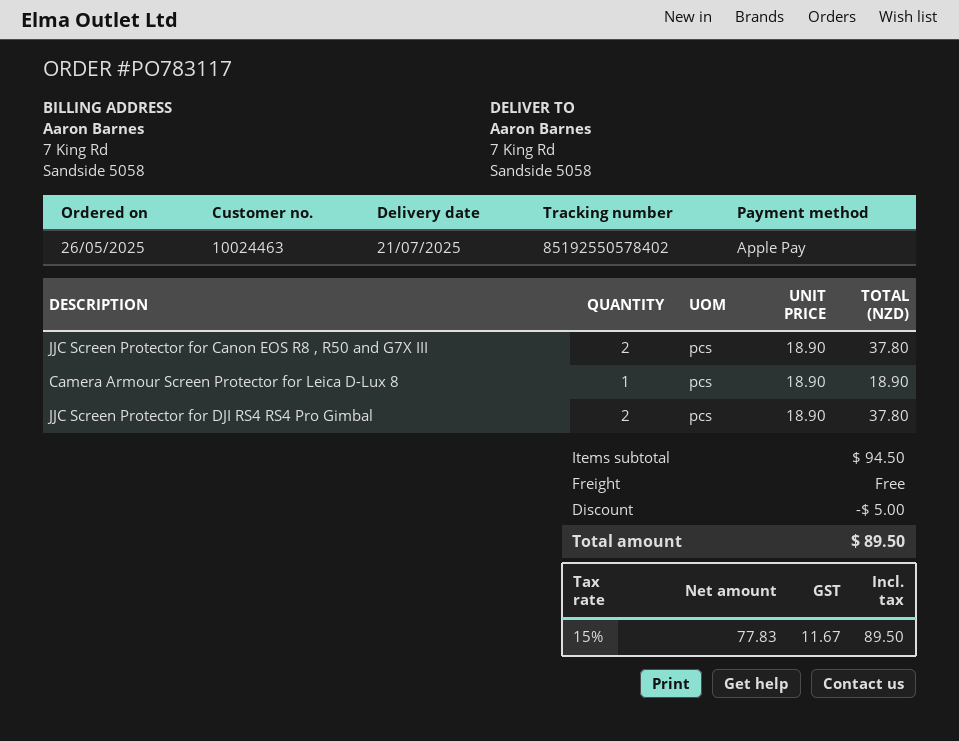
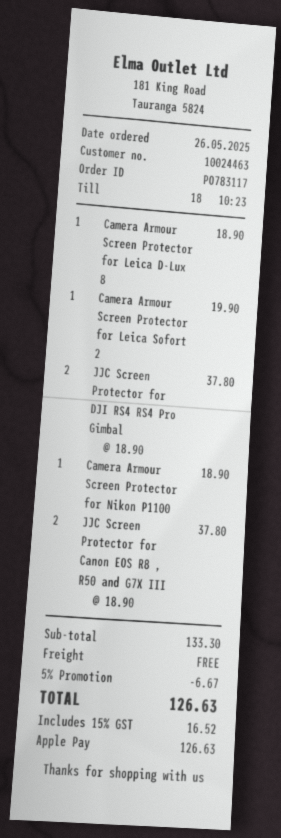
Camera Armour Screen Protector for Leica Sofort 2: none -> 1 x 19.90 = 19.90
Camera Armour Screen Protector for Nikon P1100: none -> 1 x 18.90 = 18.90
subtotal: 94.50 -> 133.30
discount: 5.00 -> 6.67
tax: 15% = 11.67 -> 15% = 16.52
total: 89.50 -> 126.63

